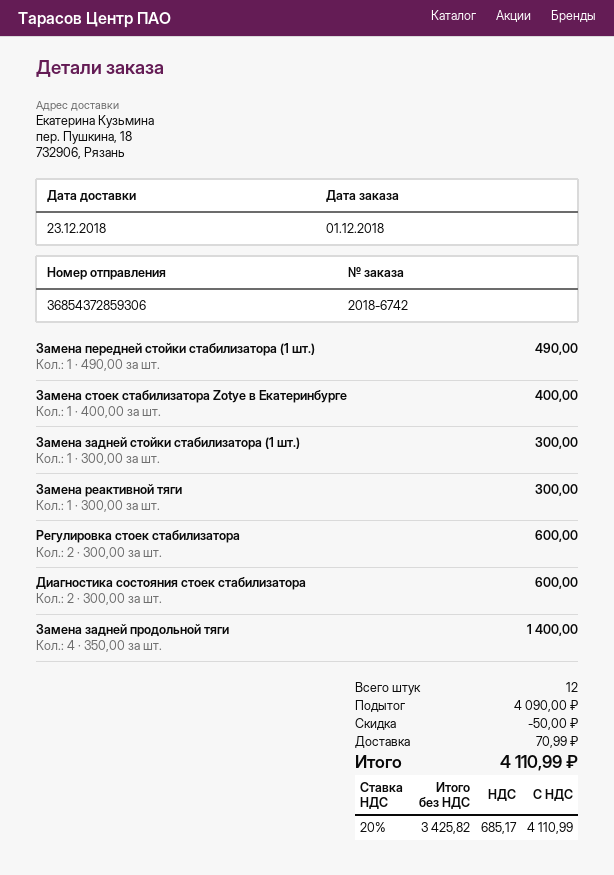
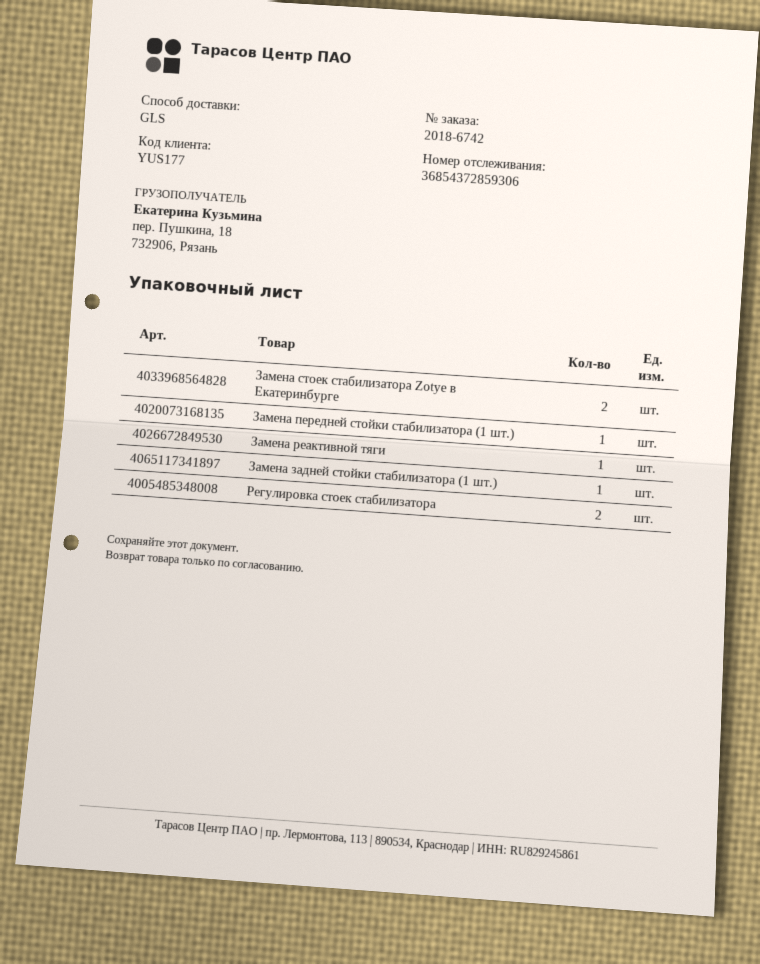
Замена стоек стабилизатора Zotye в Екатеринбурге: 1 -> 2
Диагностика состояния стоек стабилизатора: 2 -> none
Замена задней продольной тяги: 4 -> none

